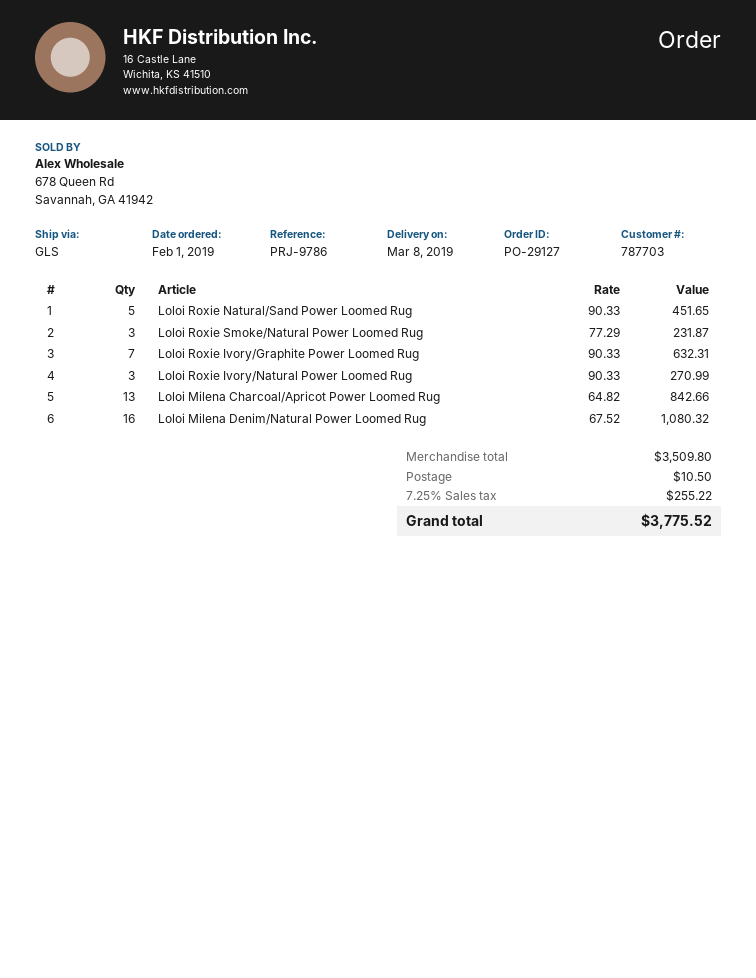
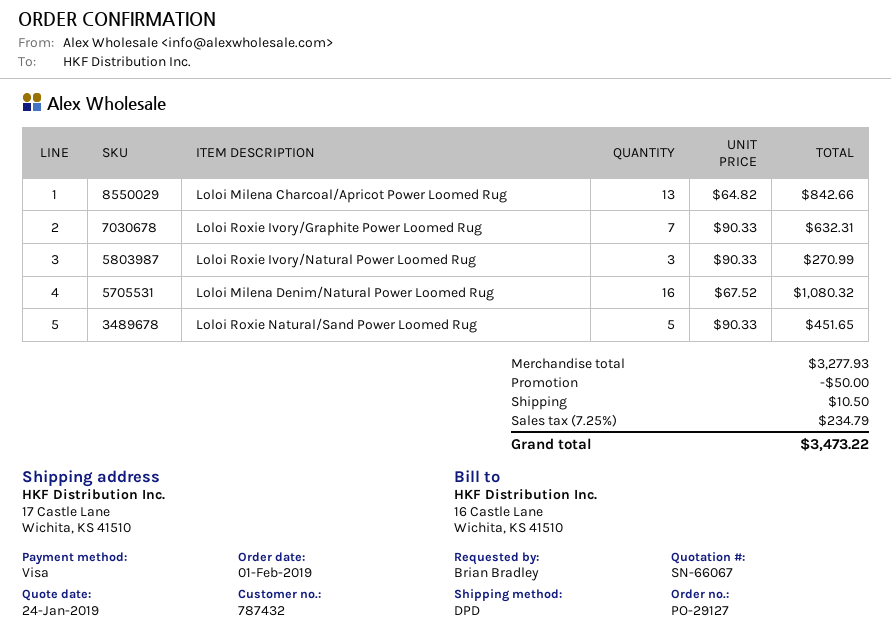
customer number: 787703 -> 787432
shipping method: GLS -> DPD
Loloi Roxie Smoke/Natural Power Loomed Rug: 3 x 77.29 = 231.87 -> none
subtotal: 3509.80 -> 3277.93
discount: none -> 50.00
tax: 7.25% = 255.22 -> 7.25% = 234.79
total: 3775.52 -> 3473.22

